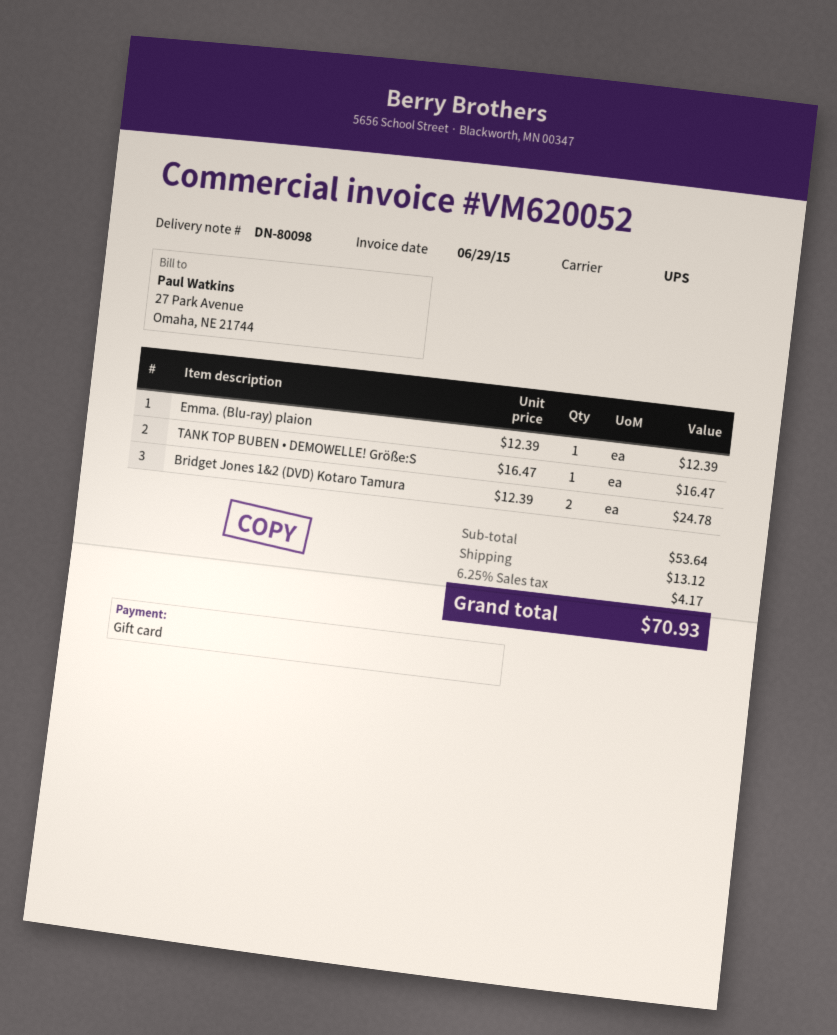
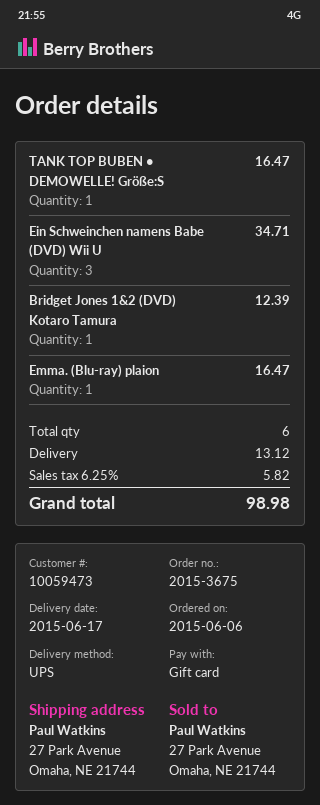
Emma. (Blu-ray) plaion: 1 for 12.39 -> 1 for 16.47
Bridget Jones 1&2 (DVD) Kotaro Tamura: 2 for 24.78 -> 1 for 12.39
Ein Schweinchen namens Babe (DVD) Wii U: none -> 3 for 34.71
tax: 6.25% = 4.17 -> 6.25% = 5.82
total: 70.93 -> 98.98

